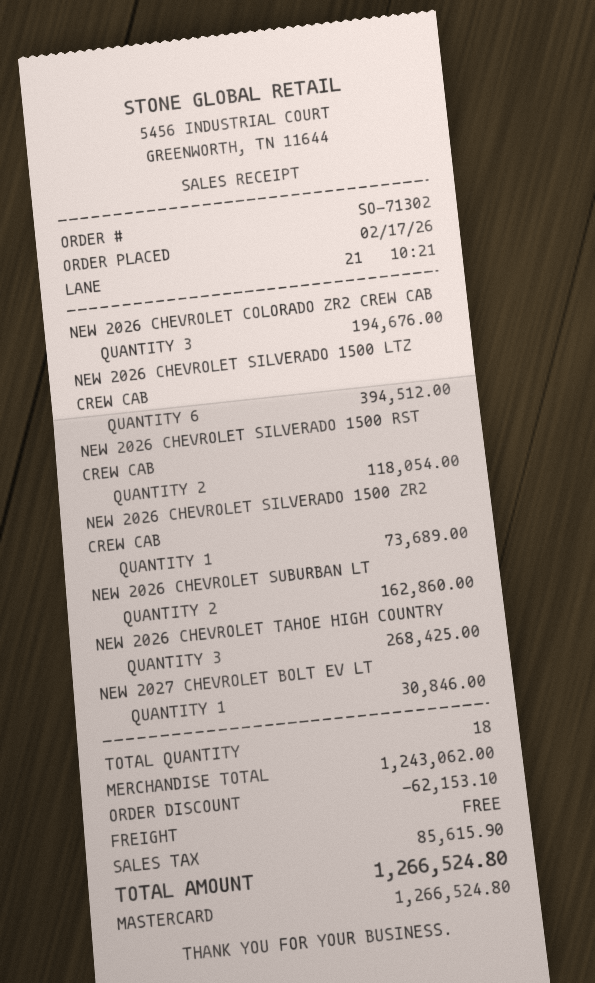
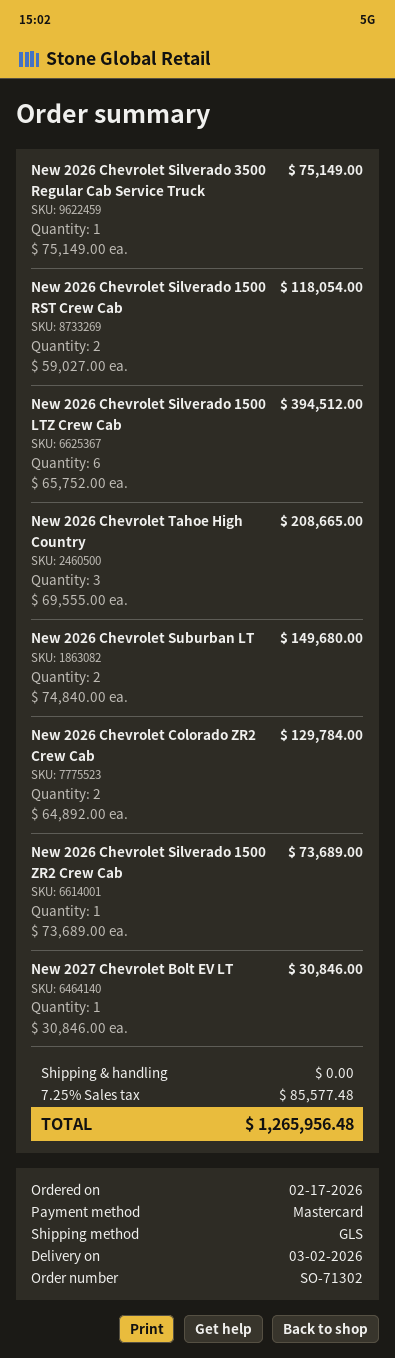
NEW 2026 CHEVROLET COLORADO ZR2 CREW CAB: 3 for 194676.00 -> 2 for 129784.00
NEW 2026 CHEVROLET SUBURBAN LT: 2 for 162860.00 -> 2 for 149680.00
NEW 2026 CHEVROLET TAHOE HIGH COUNTRY: 3 for 268425.00 -> 3 for 208665.00
New 2026 Chevrolet Silverado 3500 Regular Cab Service Truck: none -> 1 for 75149.00
discount: 62153.10 -> none
tax: 85615.90 -> 85577.48
total: 1266524.80 -> 1265956.48

